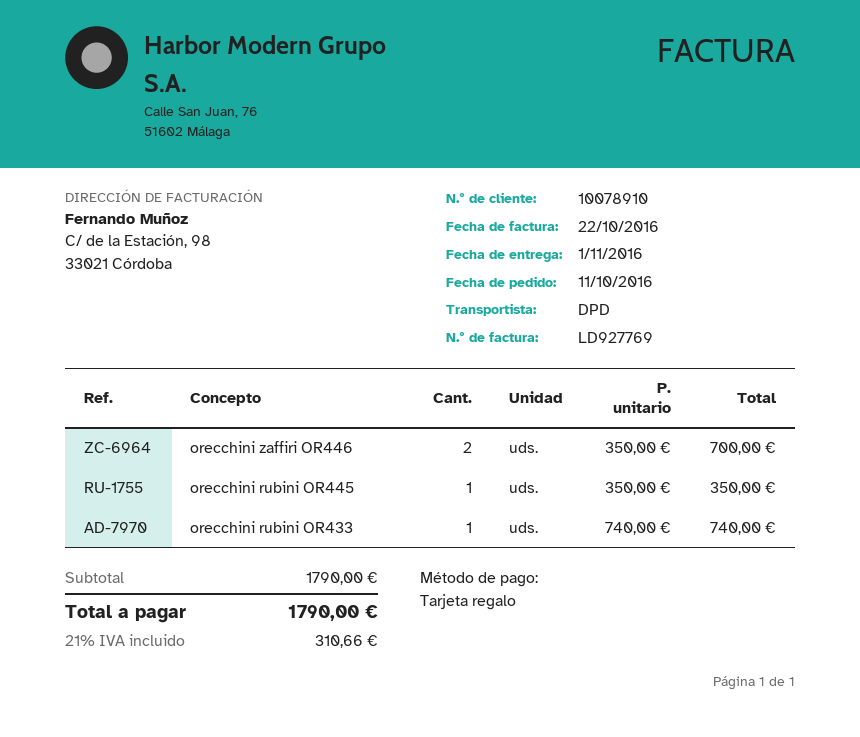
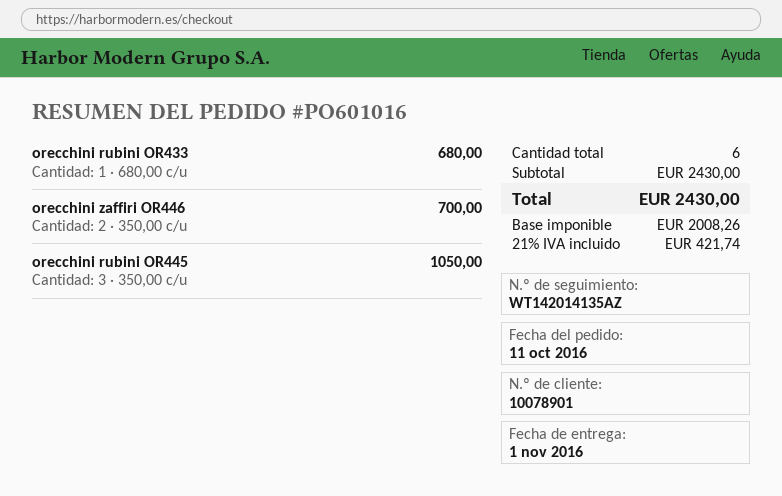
customer number: 10078910 -> 10078901
orecchini rubini OR445: 1 x 350.00 = 350.00 -> 3 x 350.00 = 1050.00
orecchini rubini OR433: 1 x 740.00 = 740.00 -> 1 x 680.00 = 680.00
subtotal: 1790.00 -> 2430.00
tax: 21% = 310.66 -> 21% = 421.74
total: 1790.00 -> 2430.00

